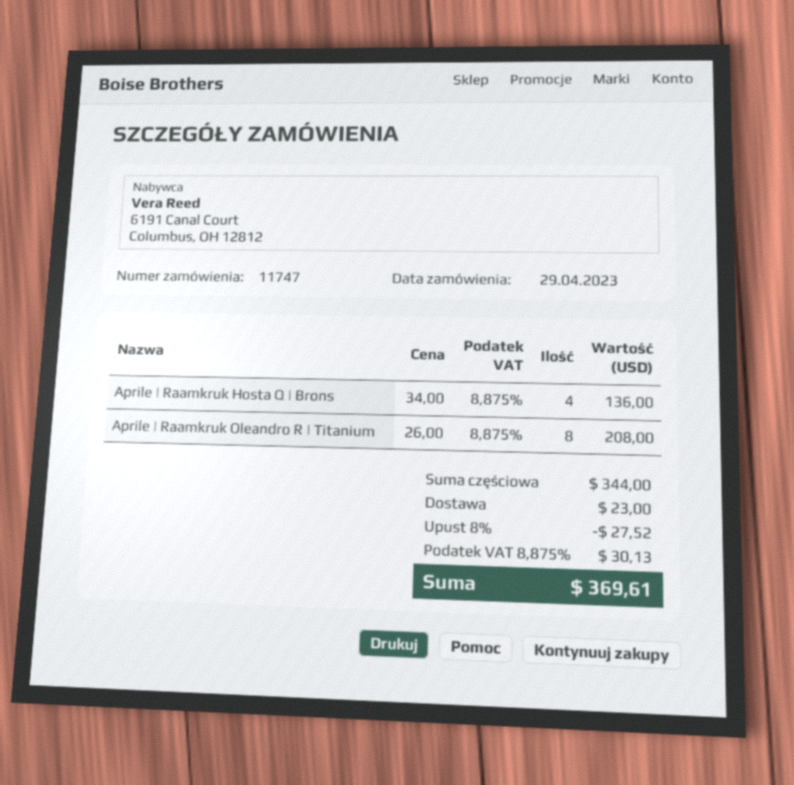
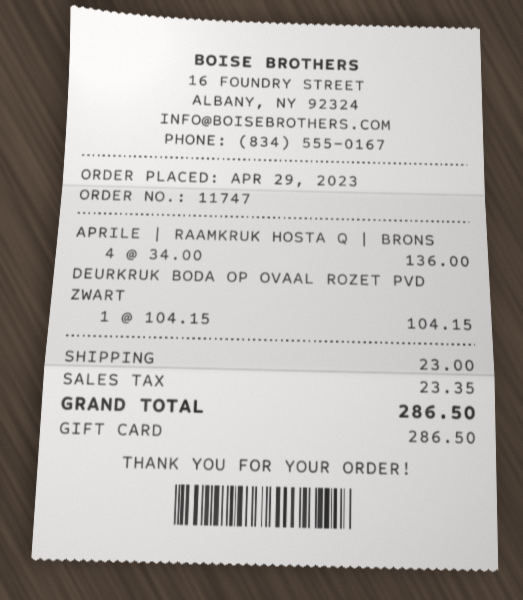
Aprile | Raamkruk Oleandro R | Titanium: 8 x 26.00 = 208.00 -> none
DEURKRUK BODA OP OVAAL ROZET PVD ZWART: none -> 1 x 104.15 = 104.15
discount: 8% = 27.52 -> none
tax: 30.13 -> 23.35
total: 369.61 -> 286.50

